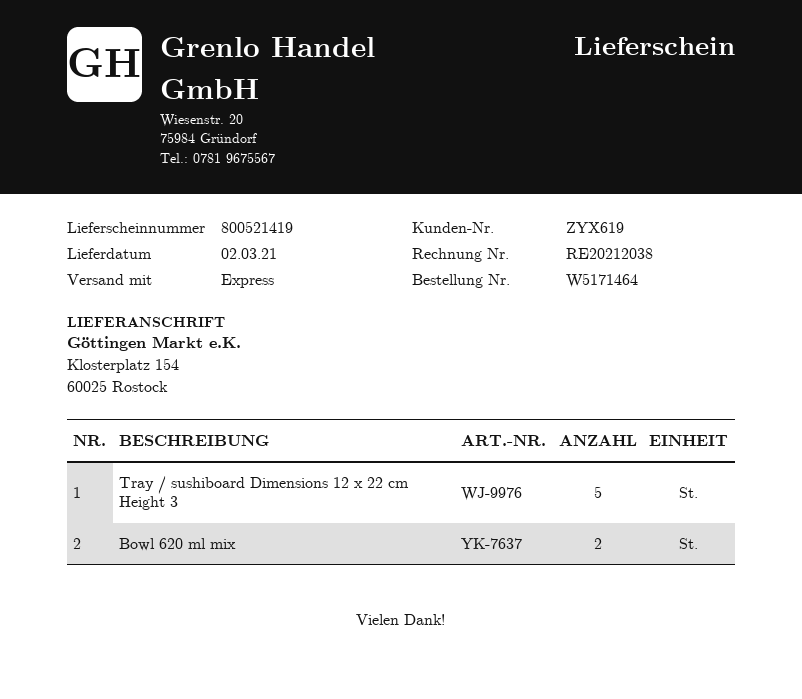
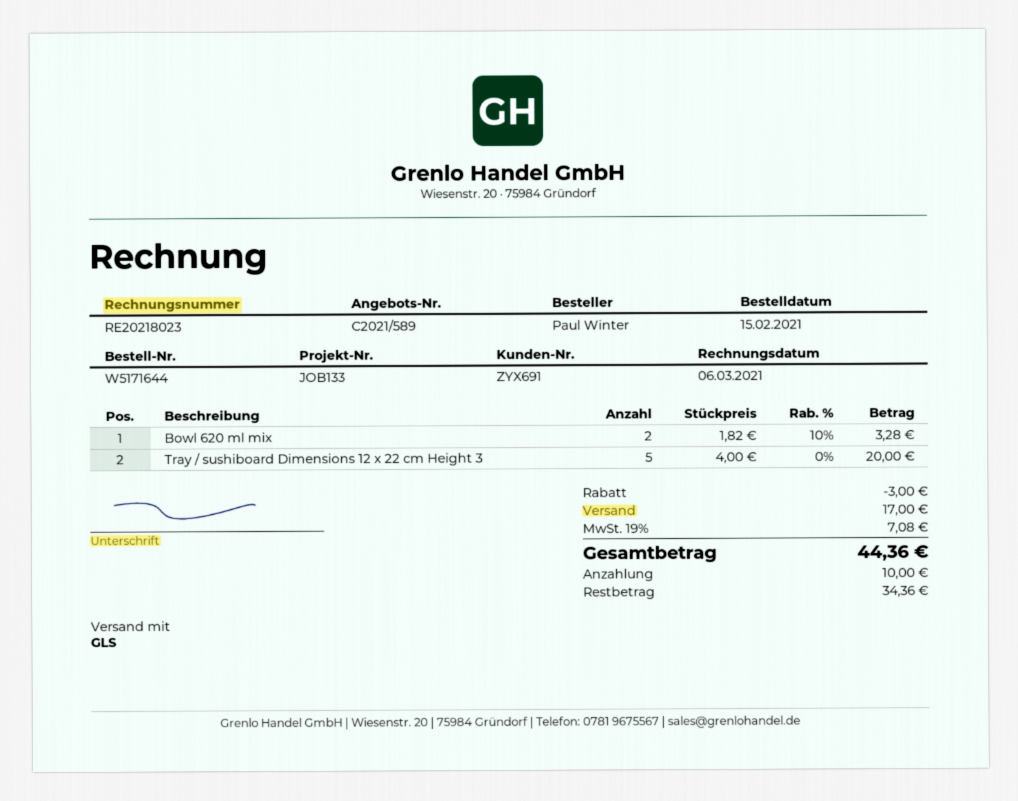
order number: W5171464 -> W5171644
invoice number: RE20212038 -> RE20218023
customer number: ZYX619 -> ZYX691
shipping method: express -> GLS

